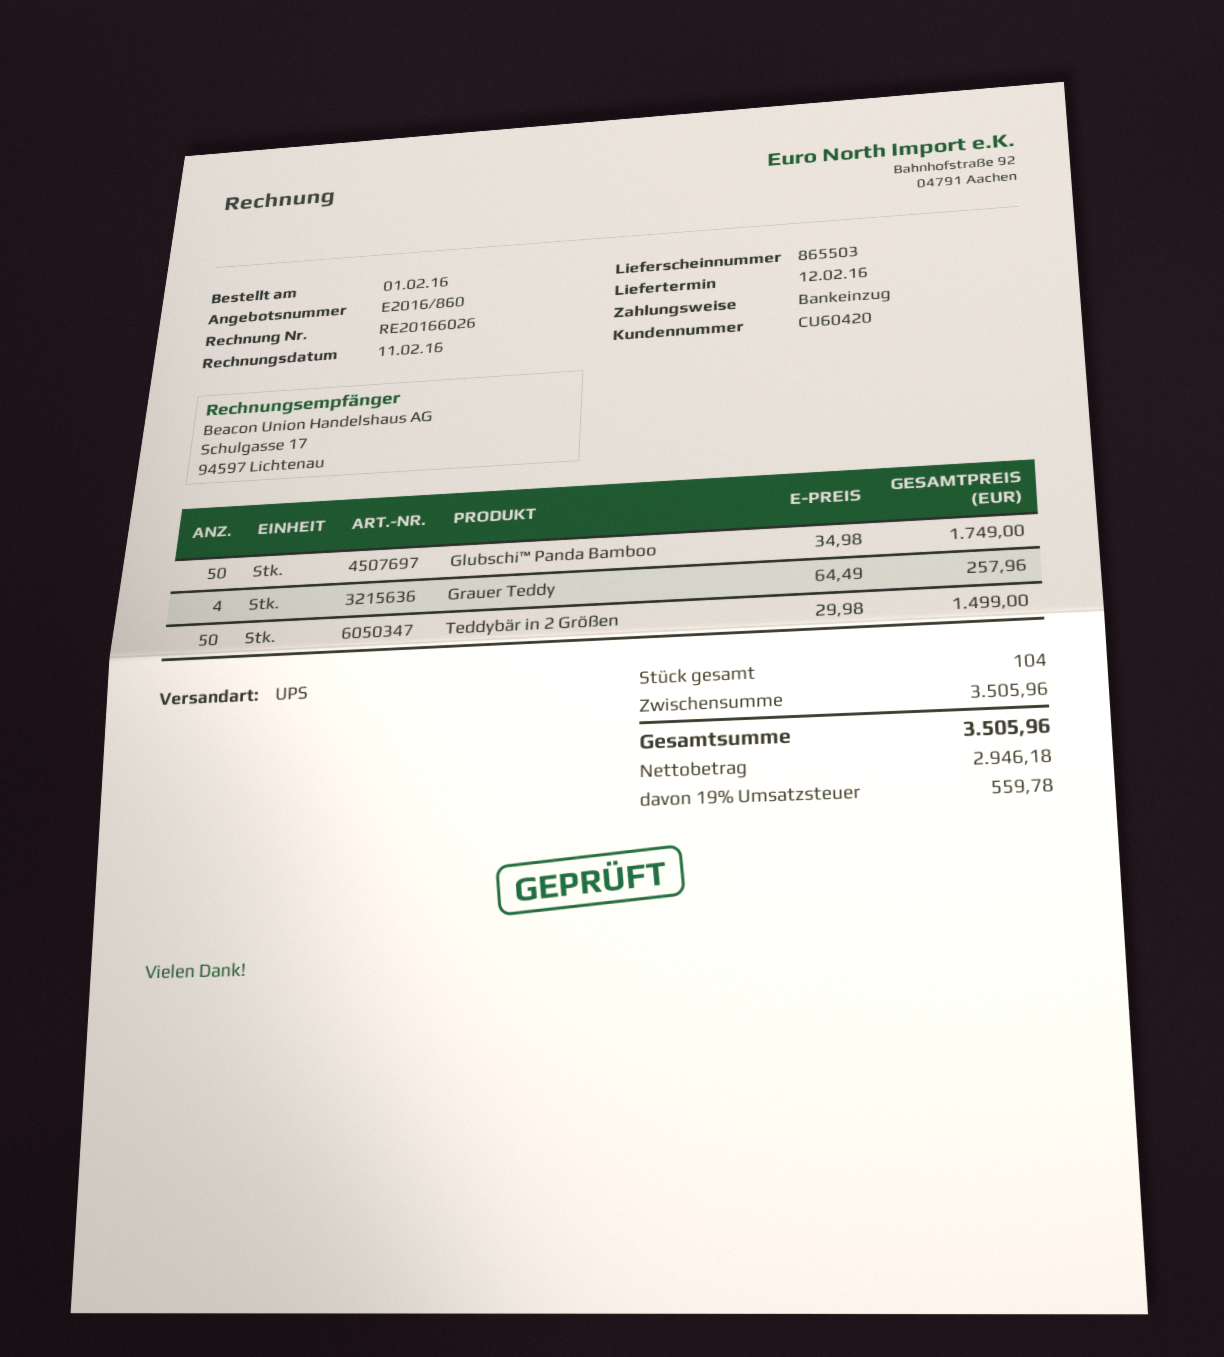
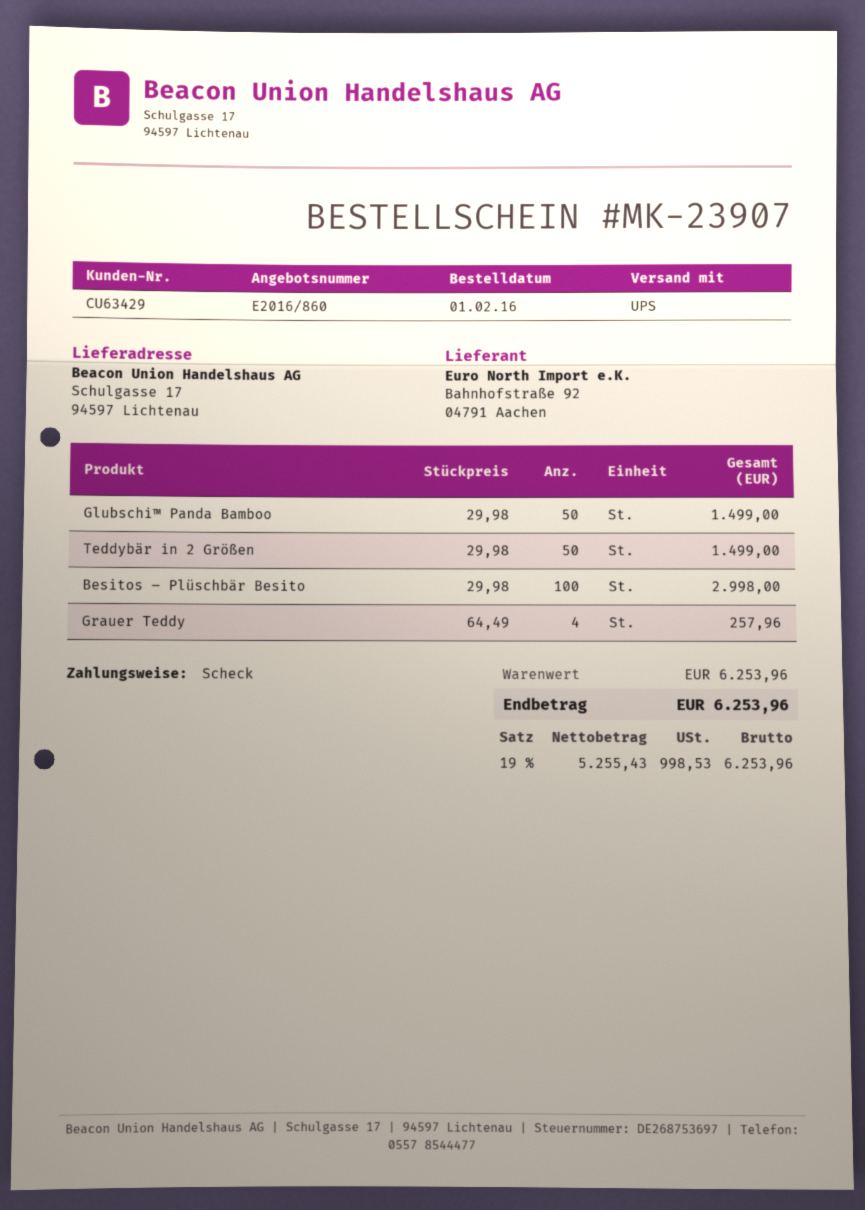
customer number: CU60420 -> CU63429
payment method: direct debit -> cheque
Glubschi™ Panda Bamboo: 50 x 34.98 = 1749.00 -> 50 x 29.98 = 1499.00
Besitos – Plüschbär Besito: none -> 100 x 29.98 = 2998.00
subtotal: 3505.96 -> 6253.96
net: 2946.18 -> 5255.43
tax: 19% = 559.78 -> 19% = 998.53
total: 3505.96 -> 6253.96

